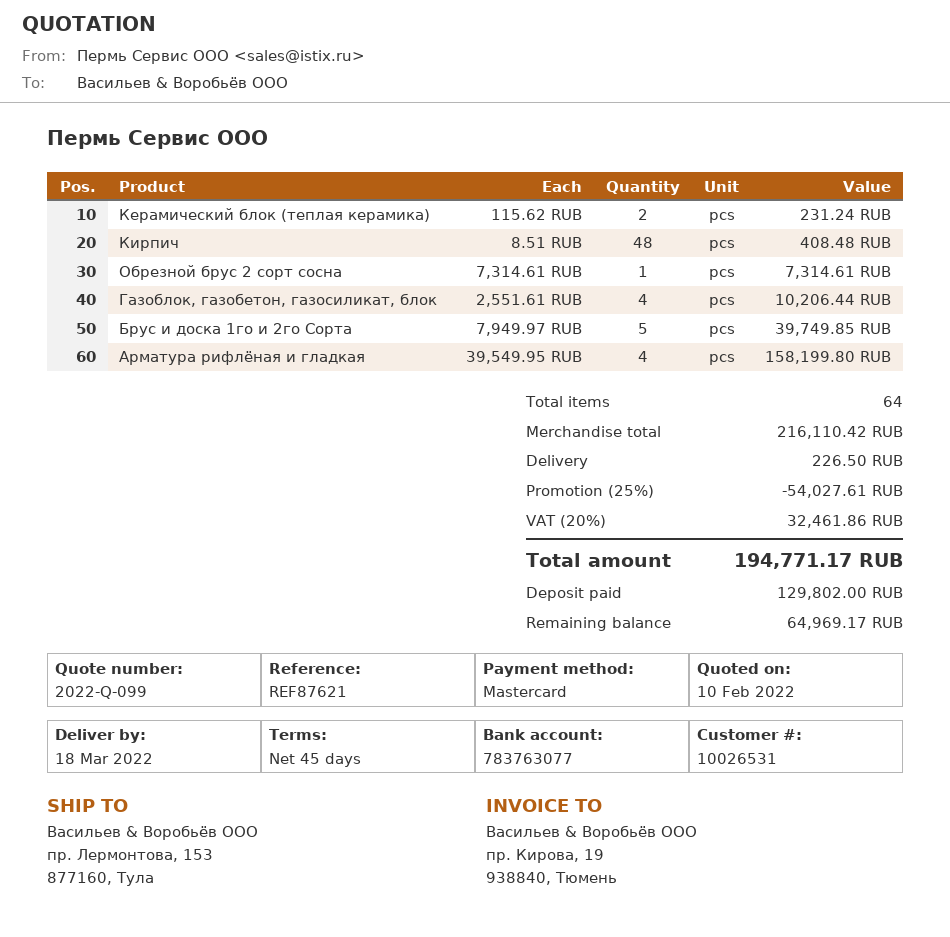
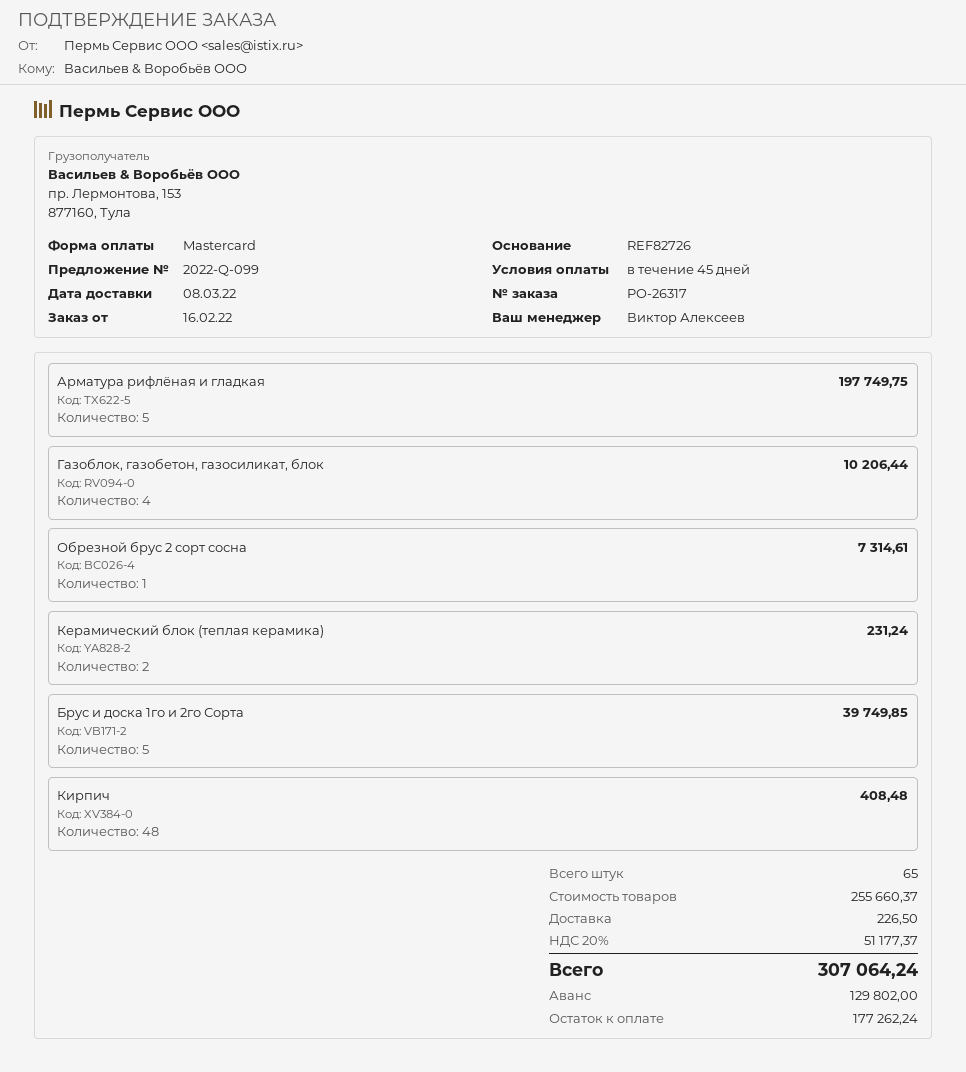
delivery date: 2022-03-18 -> 2022-03-08
reference: REF87621 -> REF82726
Арматура рифлёная и гладкая: 4 for 158199.80 -> 5 for 197749.75
total quantity: 64 -> 65
subtotal: 216110.42 -> 255660.37
discount: 25% = 54027.61 -> none
tax: 20% = 32461.86 -> 20% = 51177.37
total: 194771.17 -> 307064.24
balance: 64969.17 -> 177262.24

